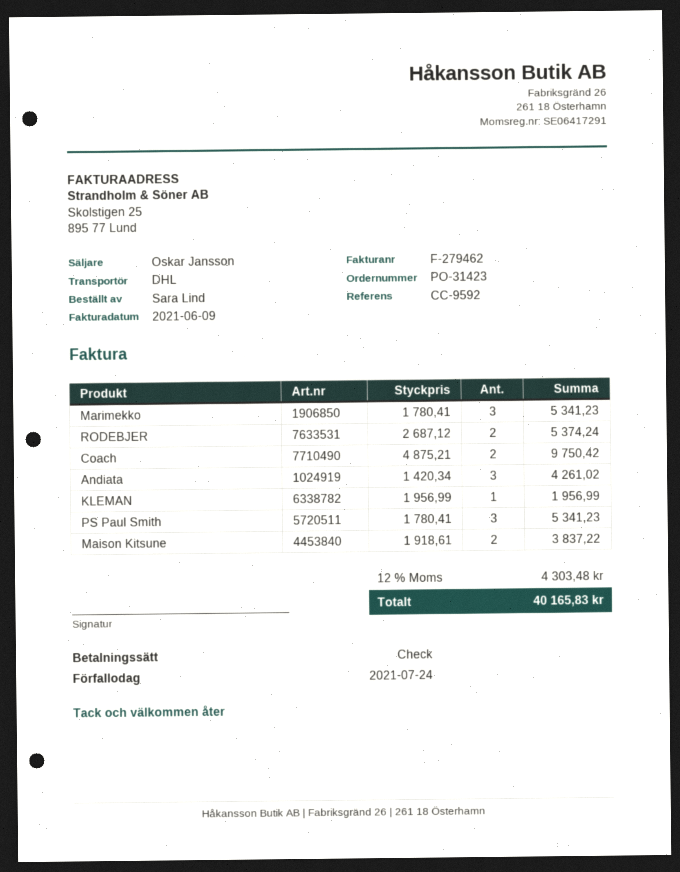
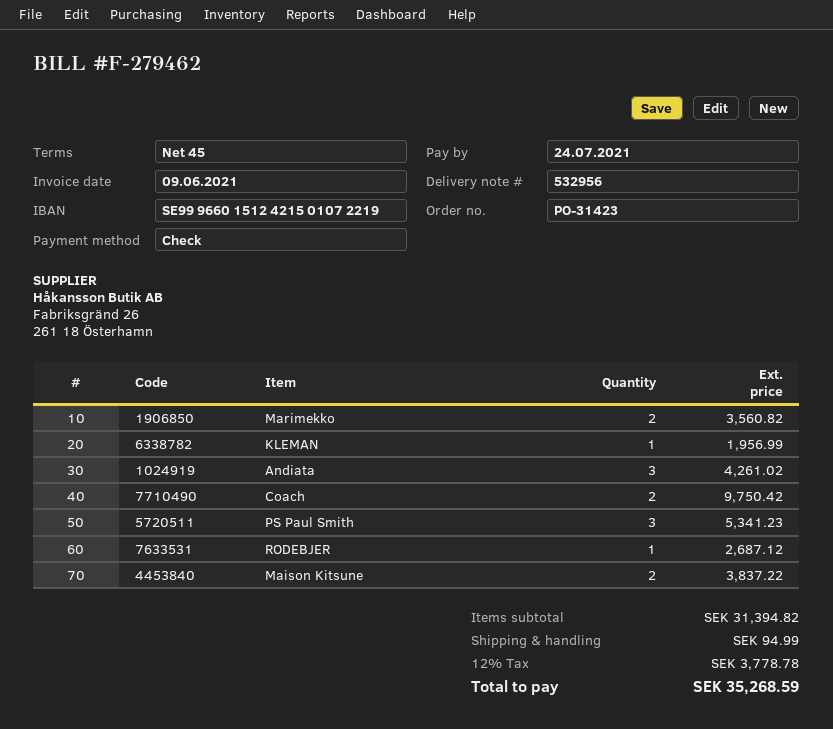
Marimekko: 3 for 5341.23 -> 2 for 3560.82
RODEBJER: 2 for 5374.24 -> 1 for 2687.12
shipping: none -> 94.99
tax: 12% = 4303.48 -> 12% = 3778.78
total: 40165.83 -> 35268.59

